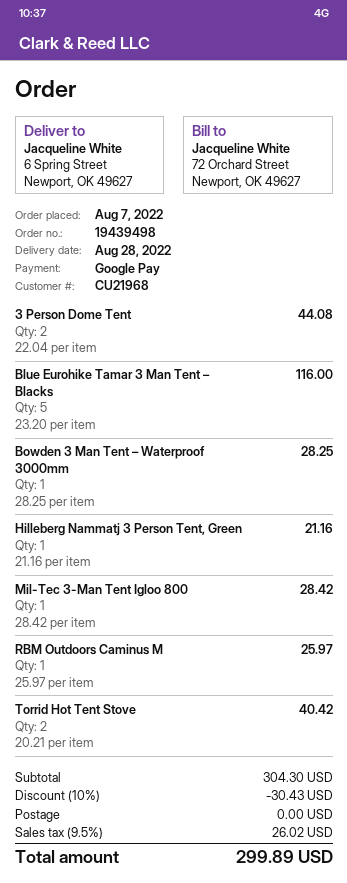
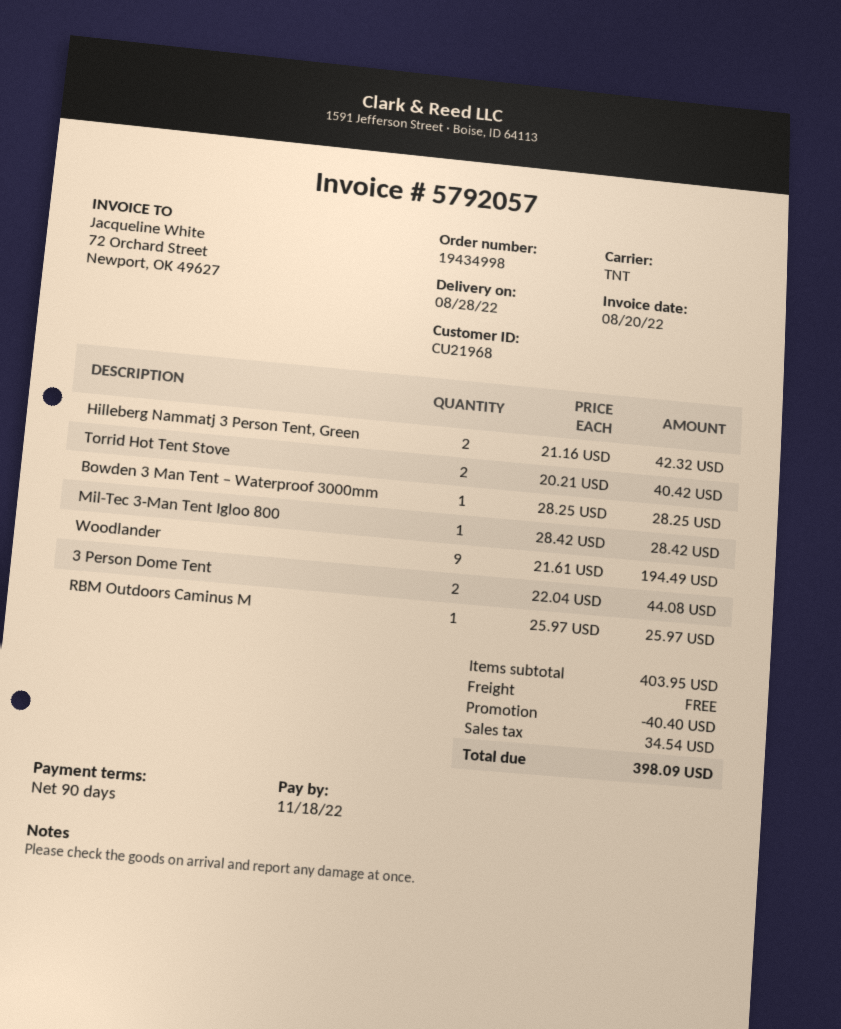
order number: 19439498 -> 19434998
Blue Eurohike Tamar 3 Man Tent – Blacks: 5 x 23.20 = 116.00 -> none
Hilleberg Nammatj 3 Person Tent, Green: 1 x 21.16 = 21.16 -> 2 x 21.16 = 42.32
Woodlander: none -> 9 x 21.61 = 194.49
subtotal: 304.30 -> 403.95
discount: 30.43 -> 40.40
tax: 26.02 -> 34.54
total: 299.89 -> 398.09

